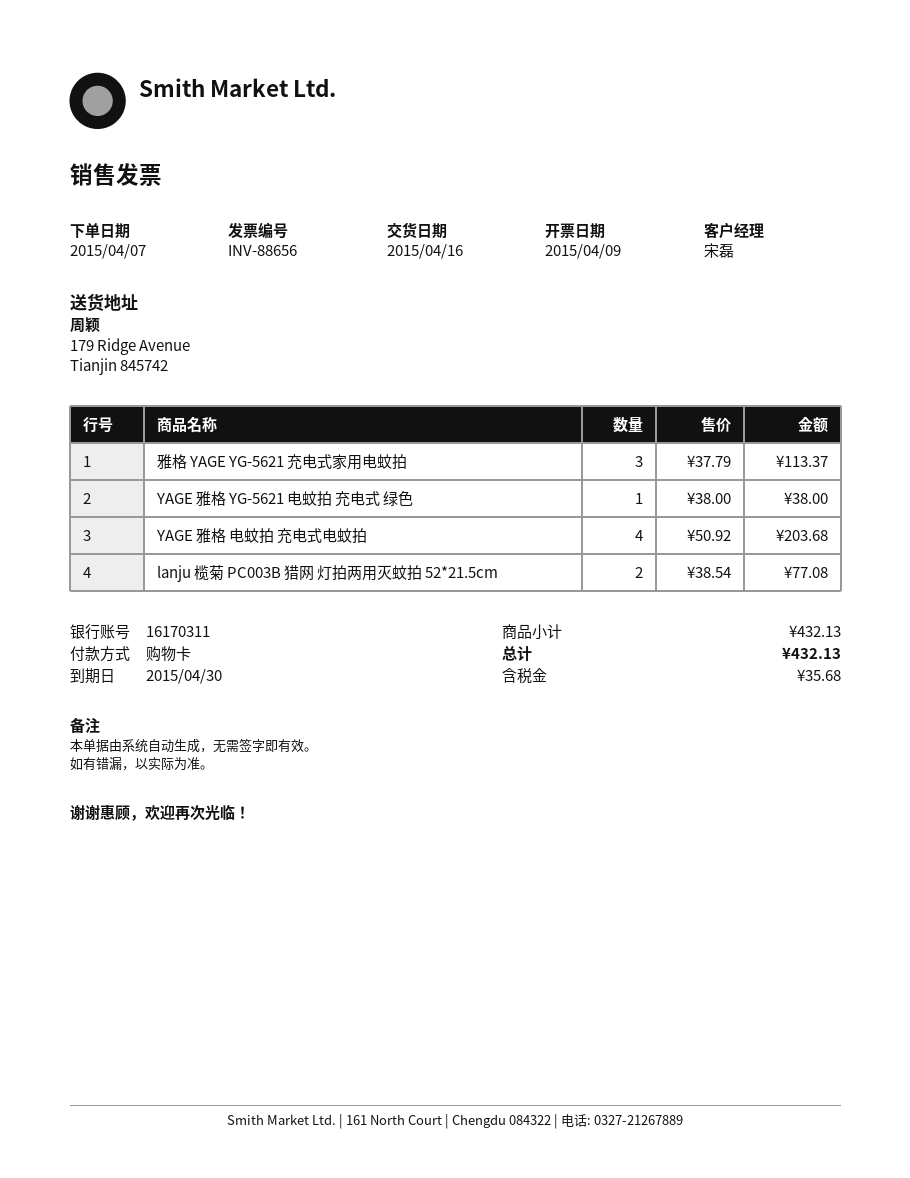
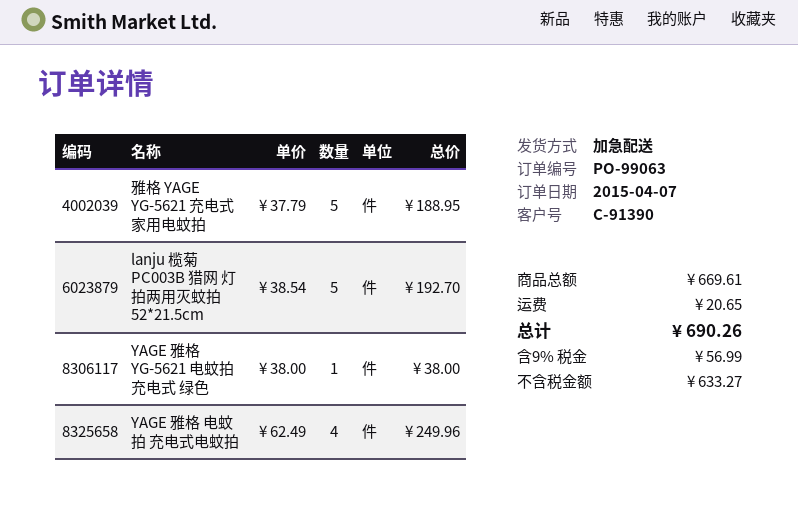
雅格 YAGE YG-5621 充电式家用电蚊拍: 3 x 37.79 = 113.37 -> 5 x 37.79 = 188.95
YAGE 雅格 电蚊拍 充电式电蚊拍: 4 x 50.92 = 203.68 -> 4 x 62.49 = 249.96
lanju 榄菊 PC003B 猎网 灯拍两用灭蚊拍 52*21.5cm: 2 x 38.54 = 77.08 -> 5 x 38.54 = 192.70
subtotal: 432.13 -> 669.61
shipping: none -> 20.65
tax: 35.68 -> 56.99
total: 432.13 -> 690.26

